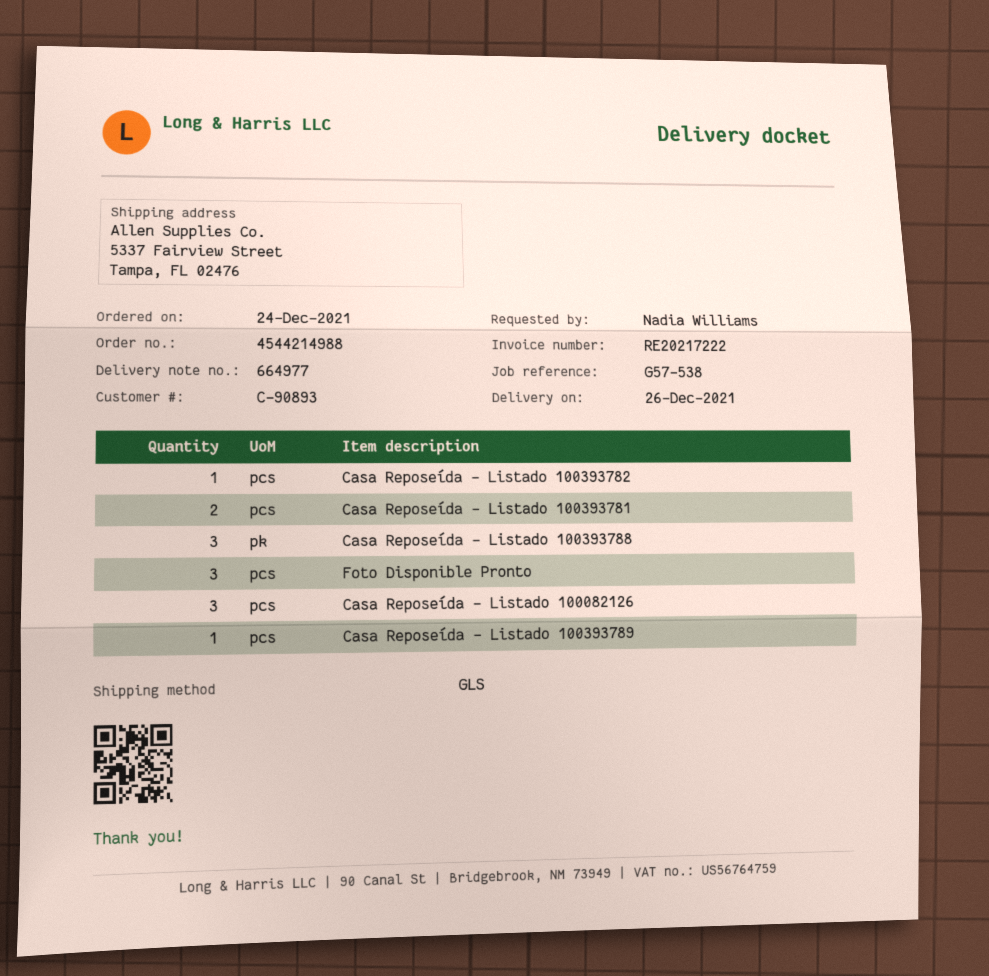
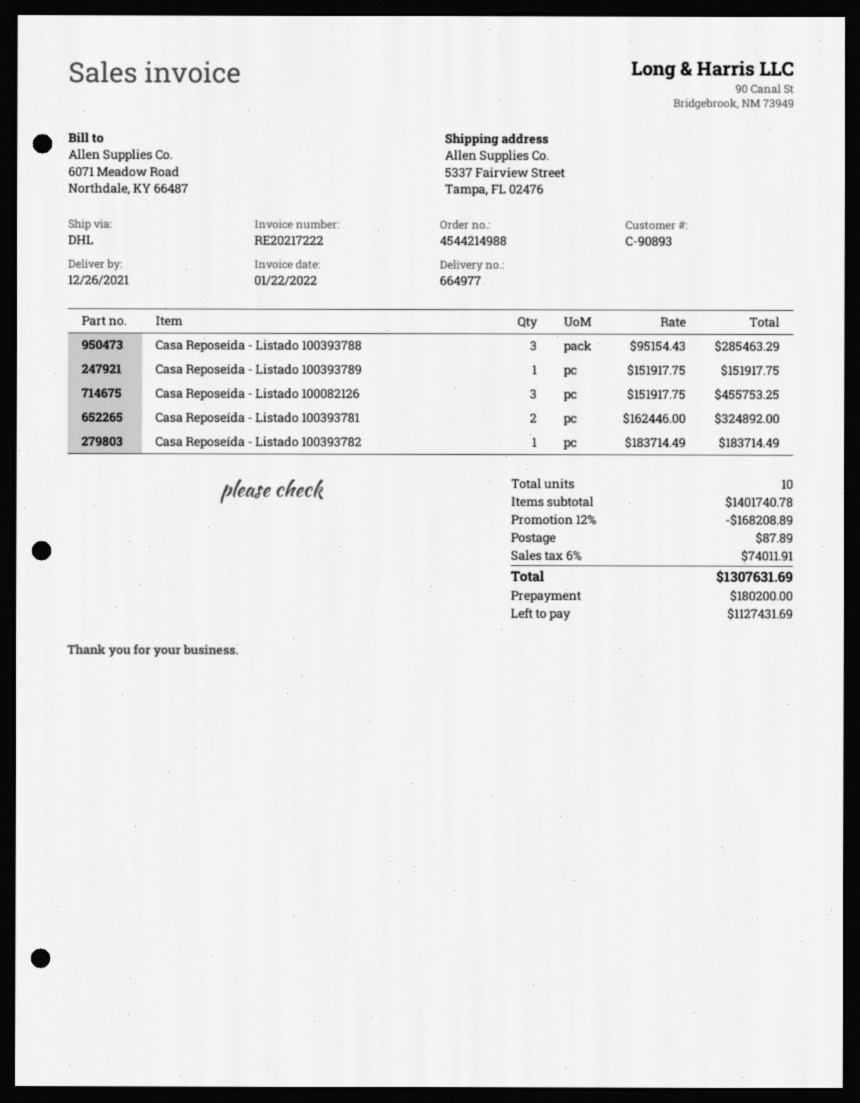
shipping method: GLS -> DHL
Foto Disponible Pronto: 3 -> none

